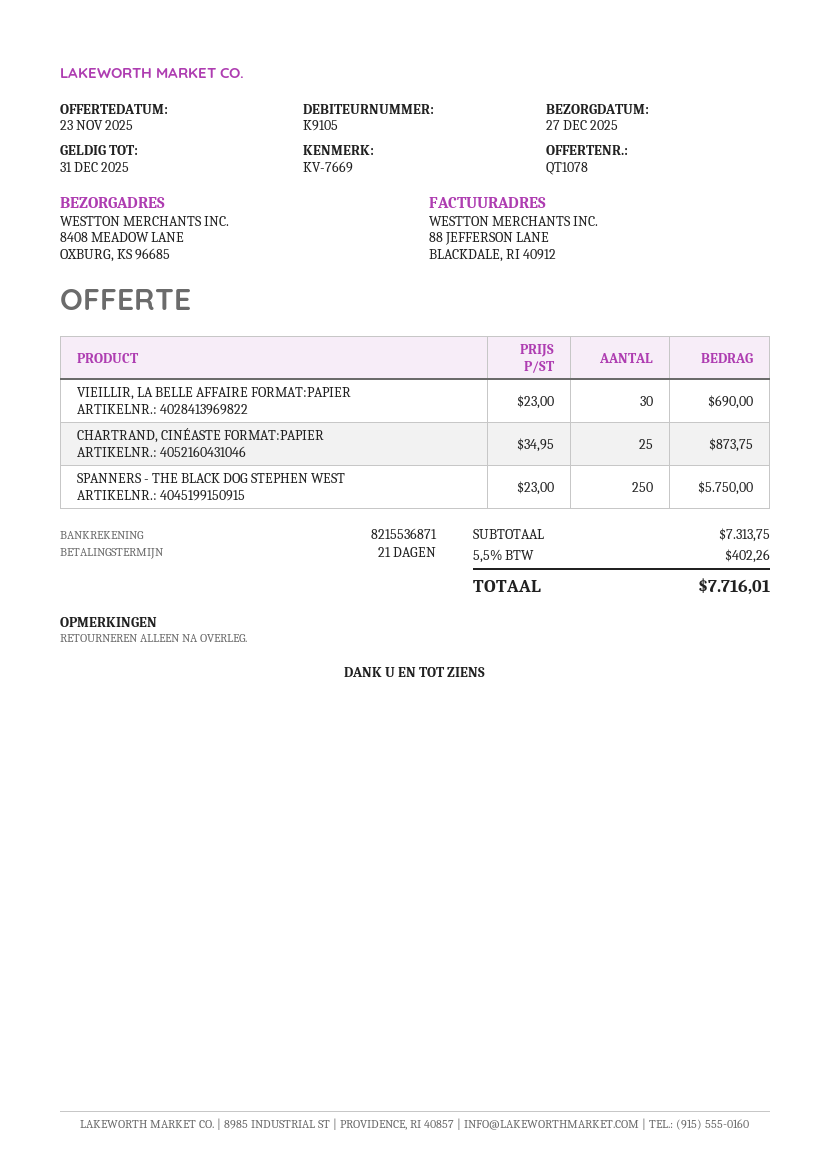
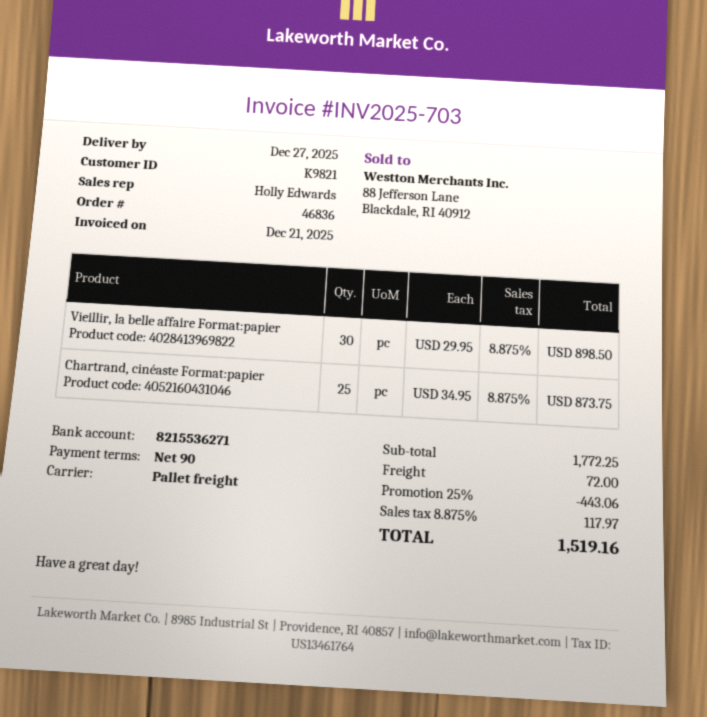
payment terms: 21 days -> 90 days
customer number: K9105 -> K9821
bank account: 8215536871 -> 8215536271
VIEILLIR, LA BELLE AFFAIRE FORMAT:PAPIER: 30 x 23.00 = 690.00 -> 30 x 29.95 = 898.50
SPANNERS - THE BLACK DOG STEPHEN WEST: 250 x 23.00 = 5750.00 -> none
subtotal: 7313.75 -> 1772.25
discount: none -> 25% = 443.06
shipping: none -> 72.00
tax: 5.5% = 402.26 -> 8.875% = 117.97
total: 7716.01 -> 1519.16

